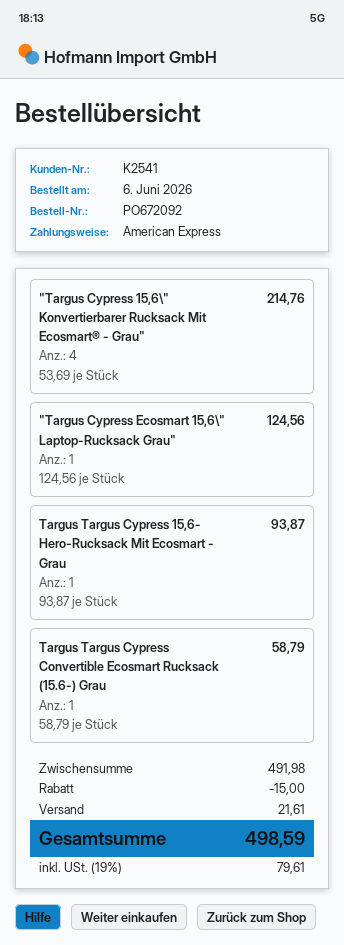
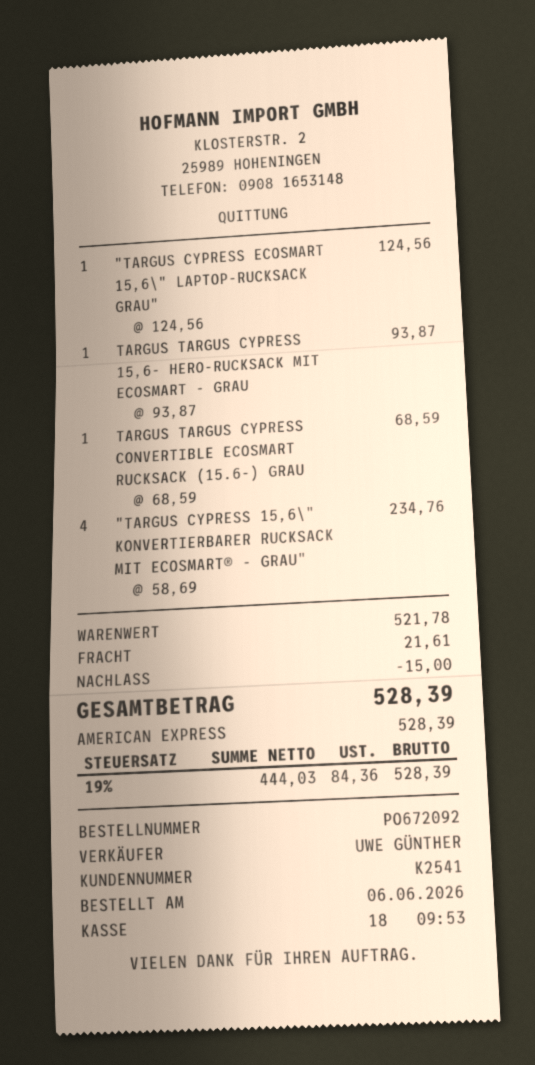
"Targus Cypress 15,6\" Konvertierbarer Rucksack Mit Ecosmart® - Grau": 4 x 53.69 = 214.76 -> 4 x 58.69 = 234.76
Targus Targus Cypress Convertible Ecosmart Rucksack (15.6-) Grau: 1 x 58.79 = 58.79 -> 1 x 68.59 = 68.59
subtotal: 491.98 -> 521.78
tax: 19% = 79.61 -> 19% = 84.36
total: 498.59 -> 528.39

